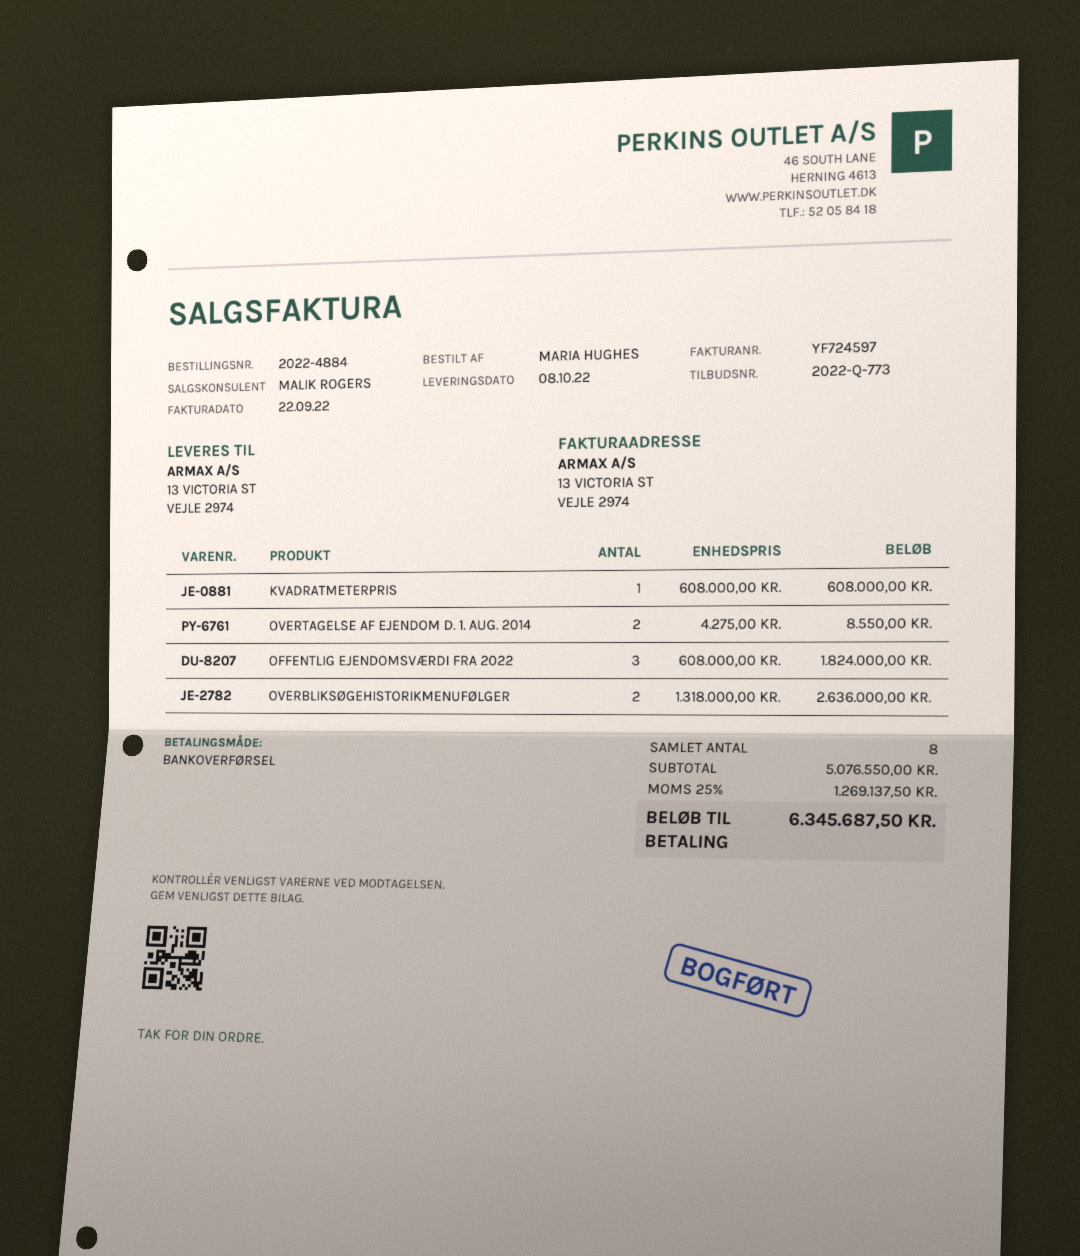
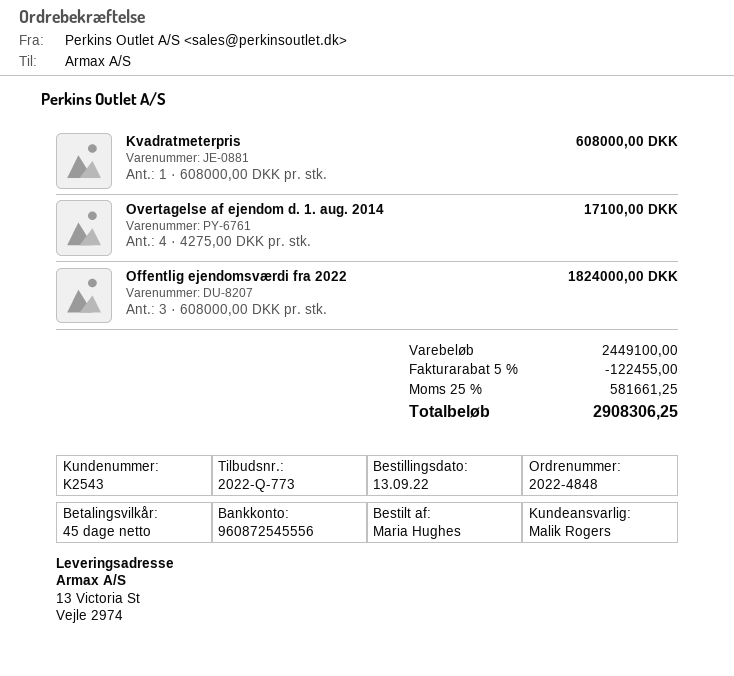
order number: 2022-4884 -> 2022-4848
OVERTAGELSE AF EJENDOM D. 1. AUG. 2014: 2 x 4275.00 = 8550.00 -> 4 x 4275.00 = 17100.00
OVERBLIKSØGEHISTORIKMENUFØLGER: 2 x 1318000.00 = 2636000.00 -> none
subtotal: 5076550.00 -> 2449100.00
discount: none -> 5% = 122455.00
tax: 25% = 1269137.50 -> 25% = 581661.25
total: 6345687.50 -> 2908306.25

